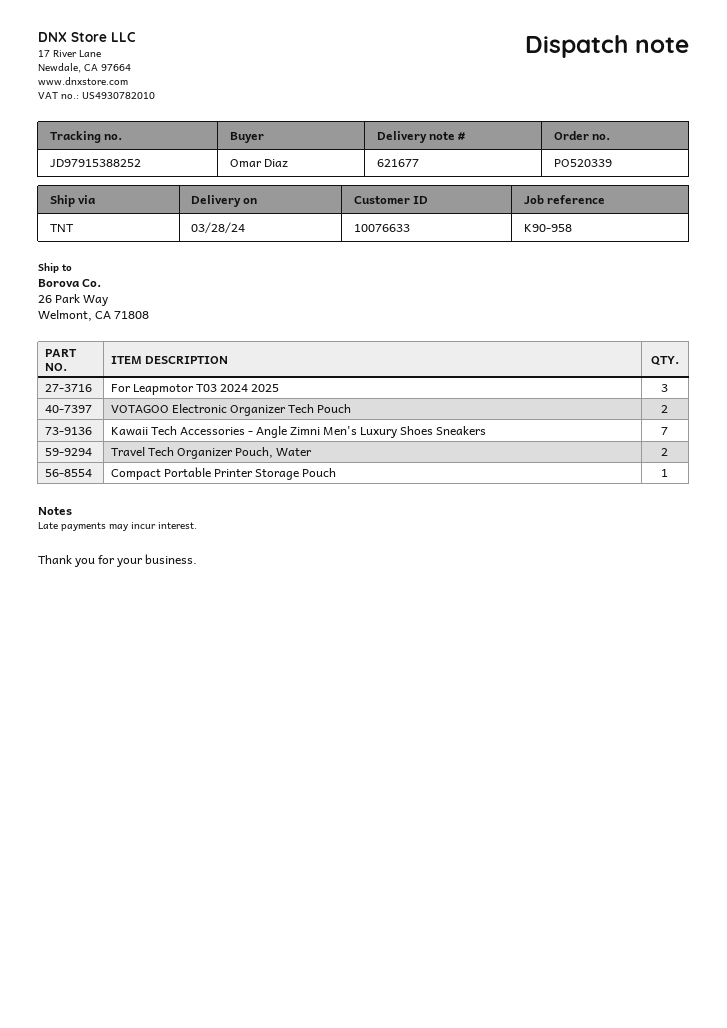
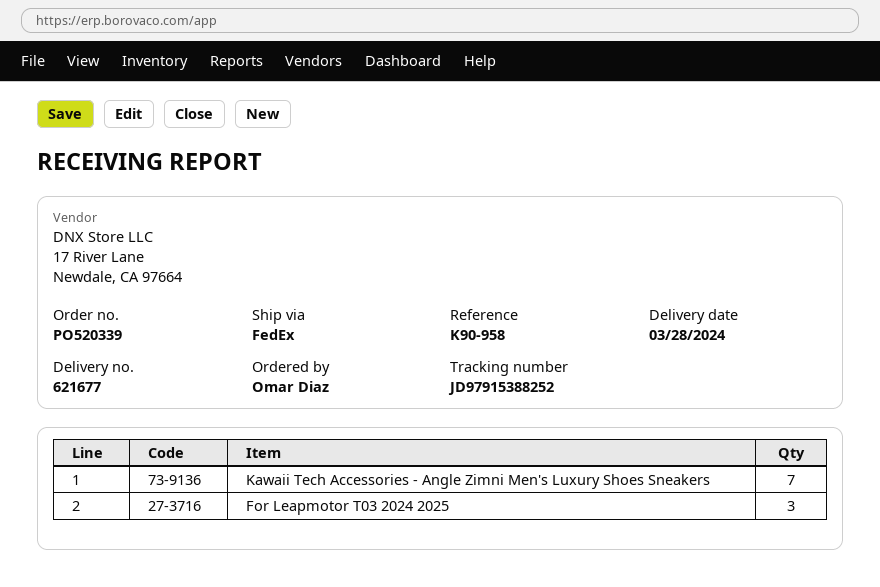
shipping method: TNT -> FedEx
VOTAGOO Electronic Organizer Tech Pouch: 2 -> none
Travel Tech Organizer Pouch, Water: 2 -> none
Compact Portable Printer Storage Pouch: 1 -> none

